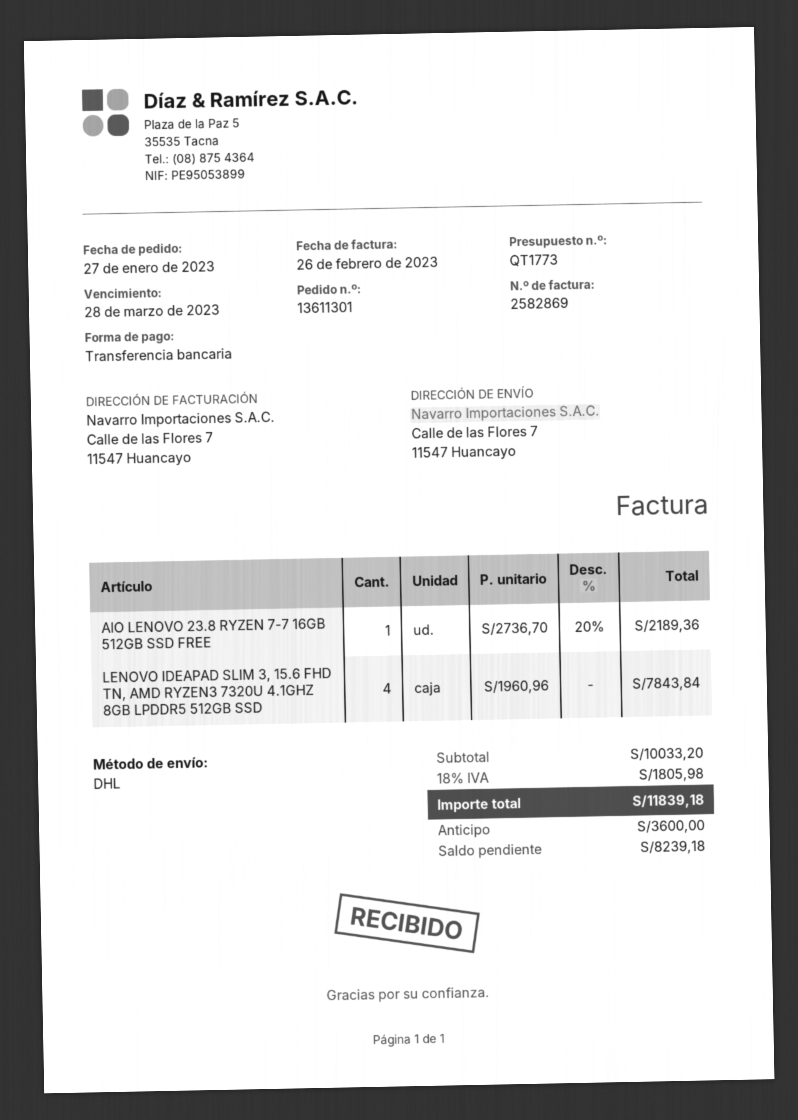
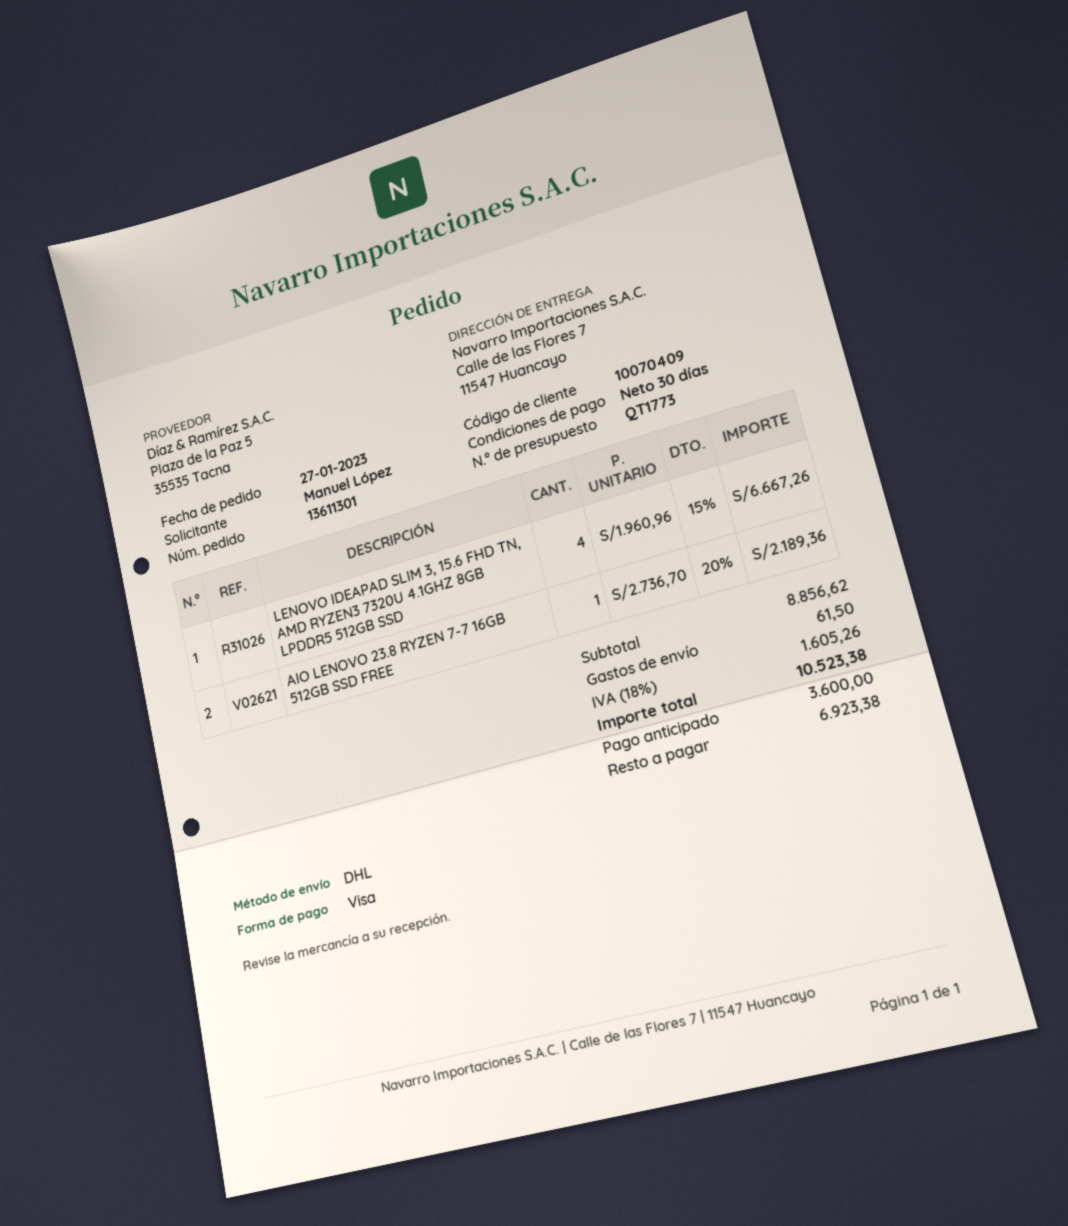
payment method: bank transfer -> Visa
LENOVO IDEAPAD SLIM 3, 15.6 FHD TN, AMD RYZEN3 7320U 4.1GHZ 8GB LPDDR5 512GB SSD: 4 x 1960.96 = 7843.84 -> 4 x 1960.96 - 15% = 6667.26
subtotal: 10033.20 -> 8856.62
shipping: none -> 61.50
tax: 18% = 1805.98 -> 18% = 1605.26
total: 11839.18 -> 10523.38
balance: 8239.18 -> 6923.38

